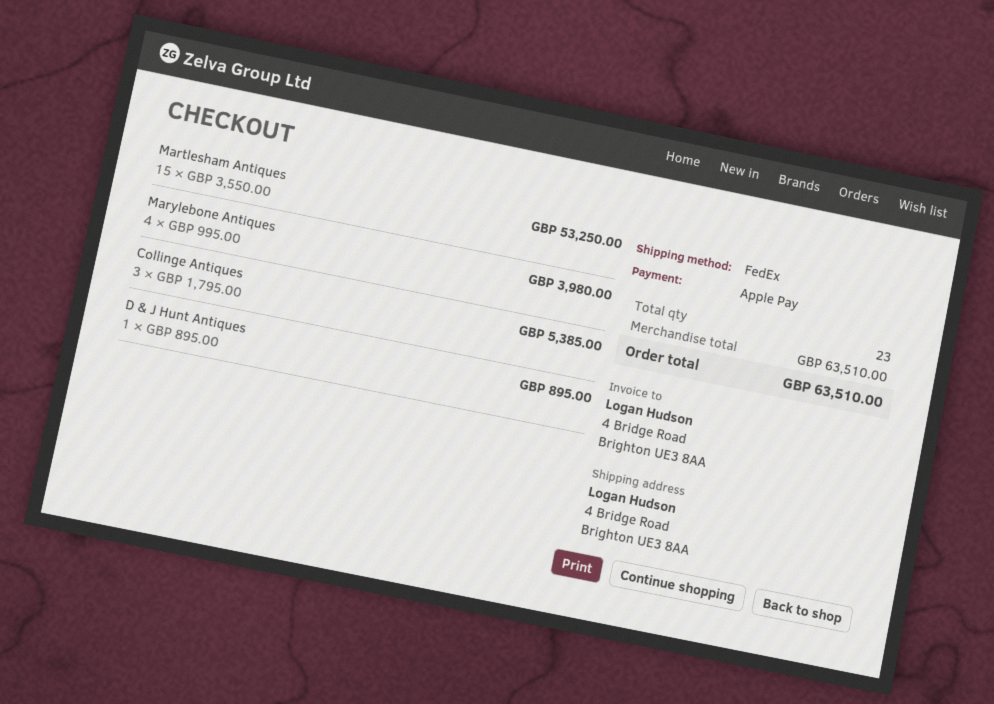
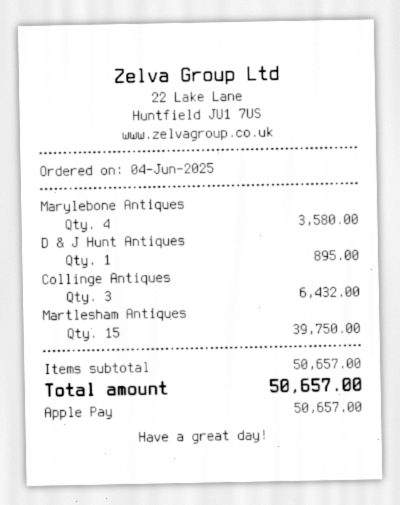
Martlesham Antiques: 15 for 53250.00 -> 15 for 39750.00
Marylebone Antiques: 4 for 3980.00 -> 4 for 3580.00
Collinge Antiques: 3 for 5385.00 -> 3 for 6432.00
subtotal: 63510.00 -> 50657.00
total: 63510.00 -> 50657.00

